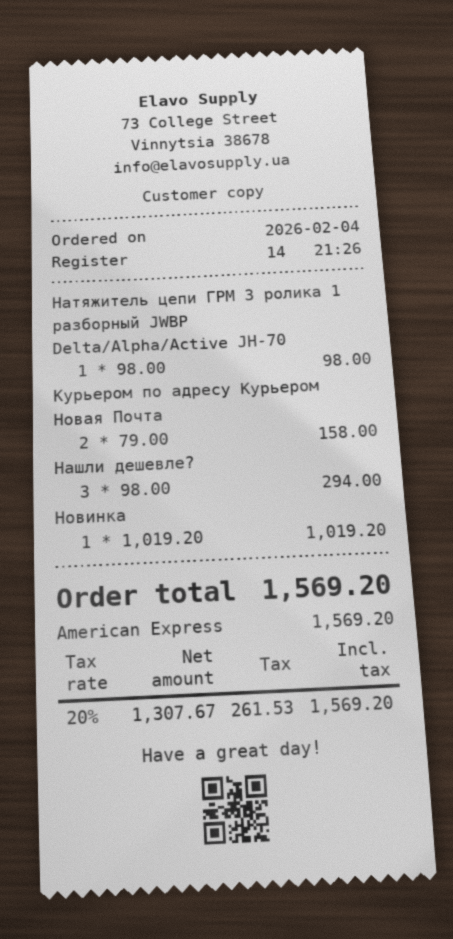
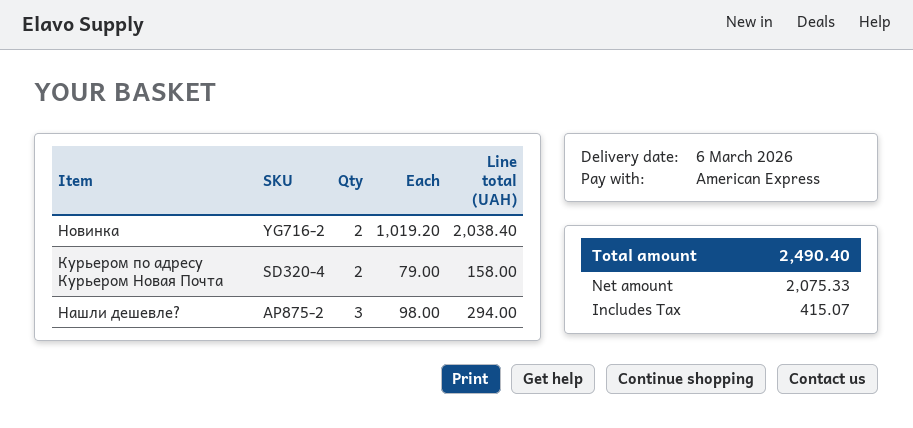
Натяжитель цепи ГРМ 3 ролика 1 разборный JWBP Delta/Alpha/Active JH-70: 1 x 98.00 = 98.00 -> none
Новинка: 1 x 1019.20 = 1019.20 -> 2 x 1019.20 = 2038.40
net: 1307.67 -> 2075.33
tax: 261.53 -> 415.07
total: 1569.20 -> 2490.40

